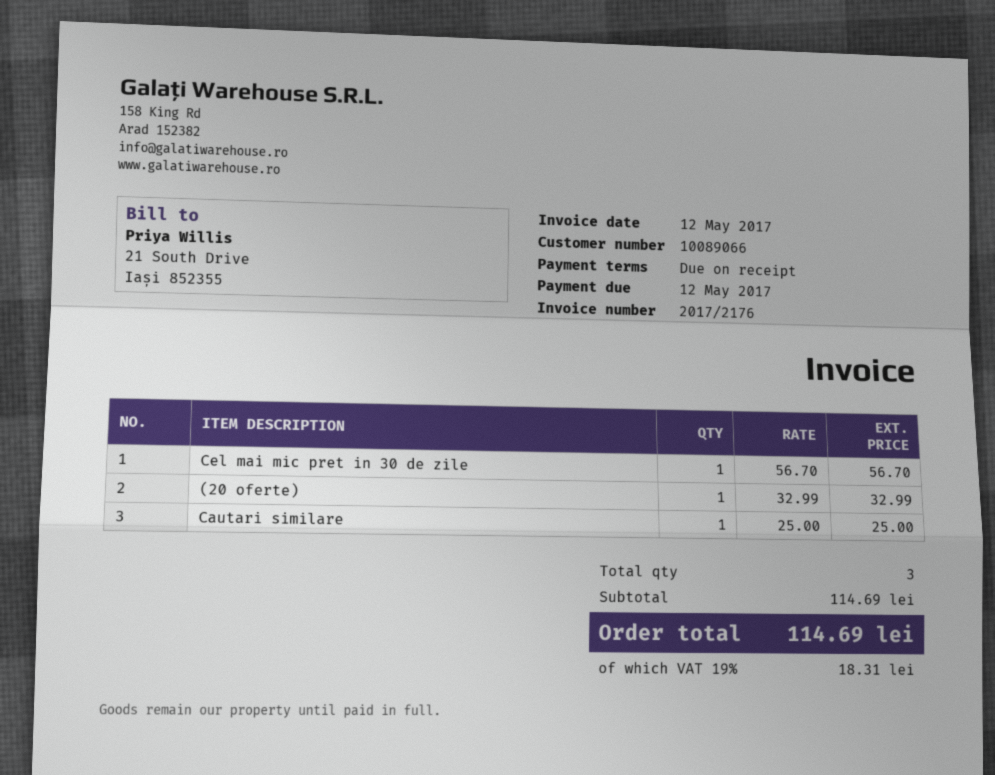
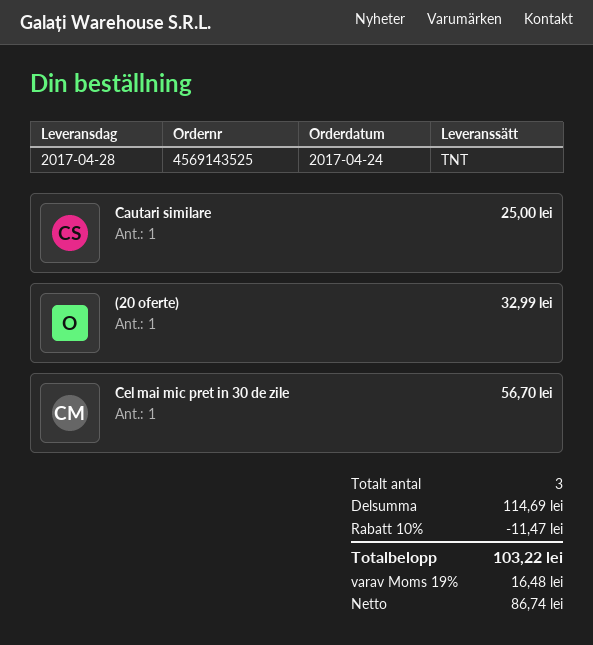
discount: none -> 10% = 11.47
tax: 19% = 18.31 -> 19% = 16.48
total: 114.69 -> 103.22

